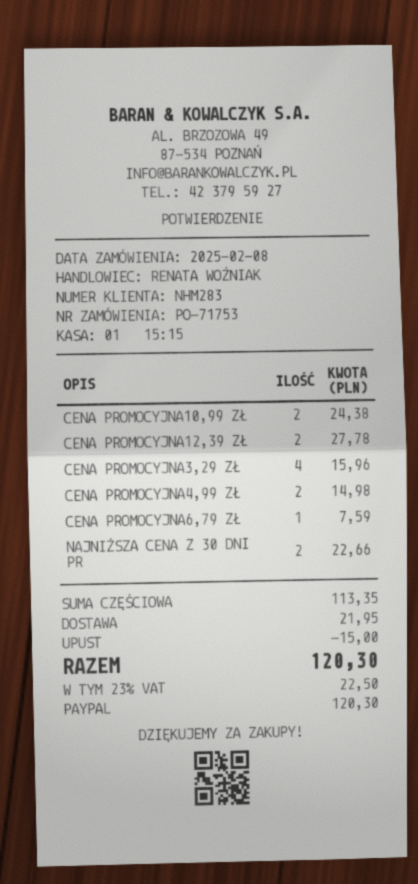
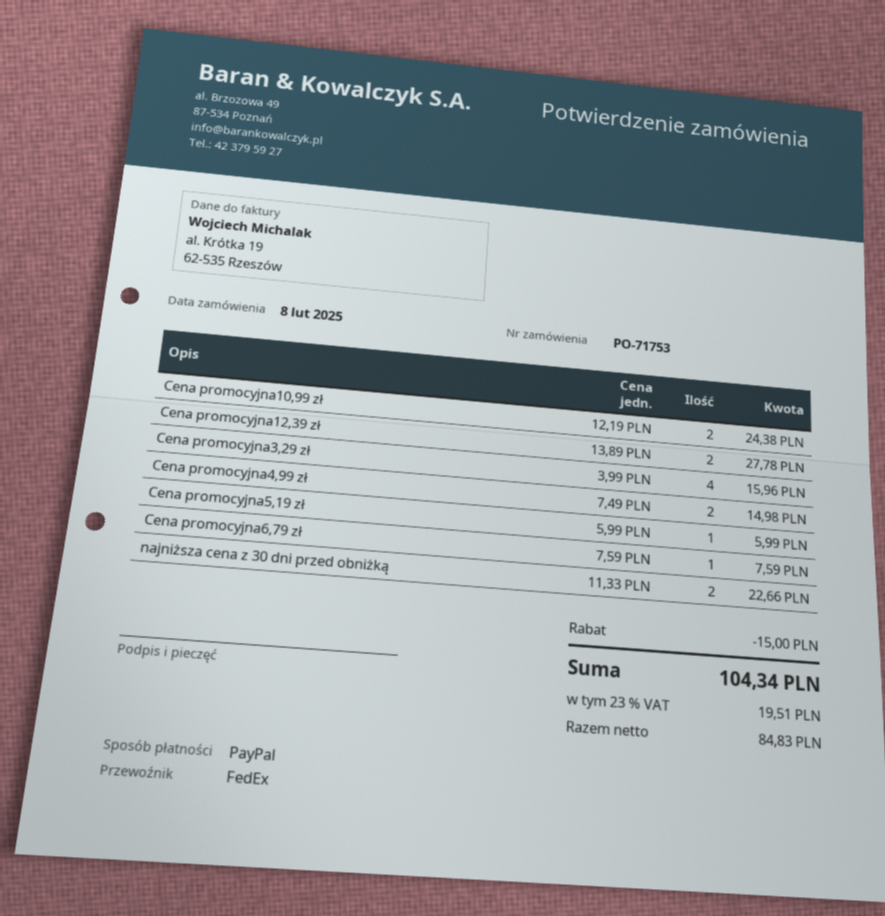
Cena promocyjna5,19 zł: none -> 1 for 5.99
shipping: 21.95 -> none
tax: 23% = 22.50 -> 23% = 19.51
total: 120.30 -> 104.34

